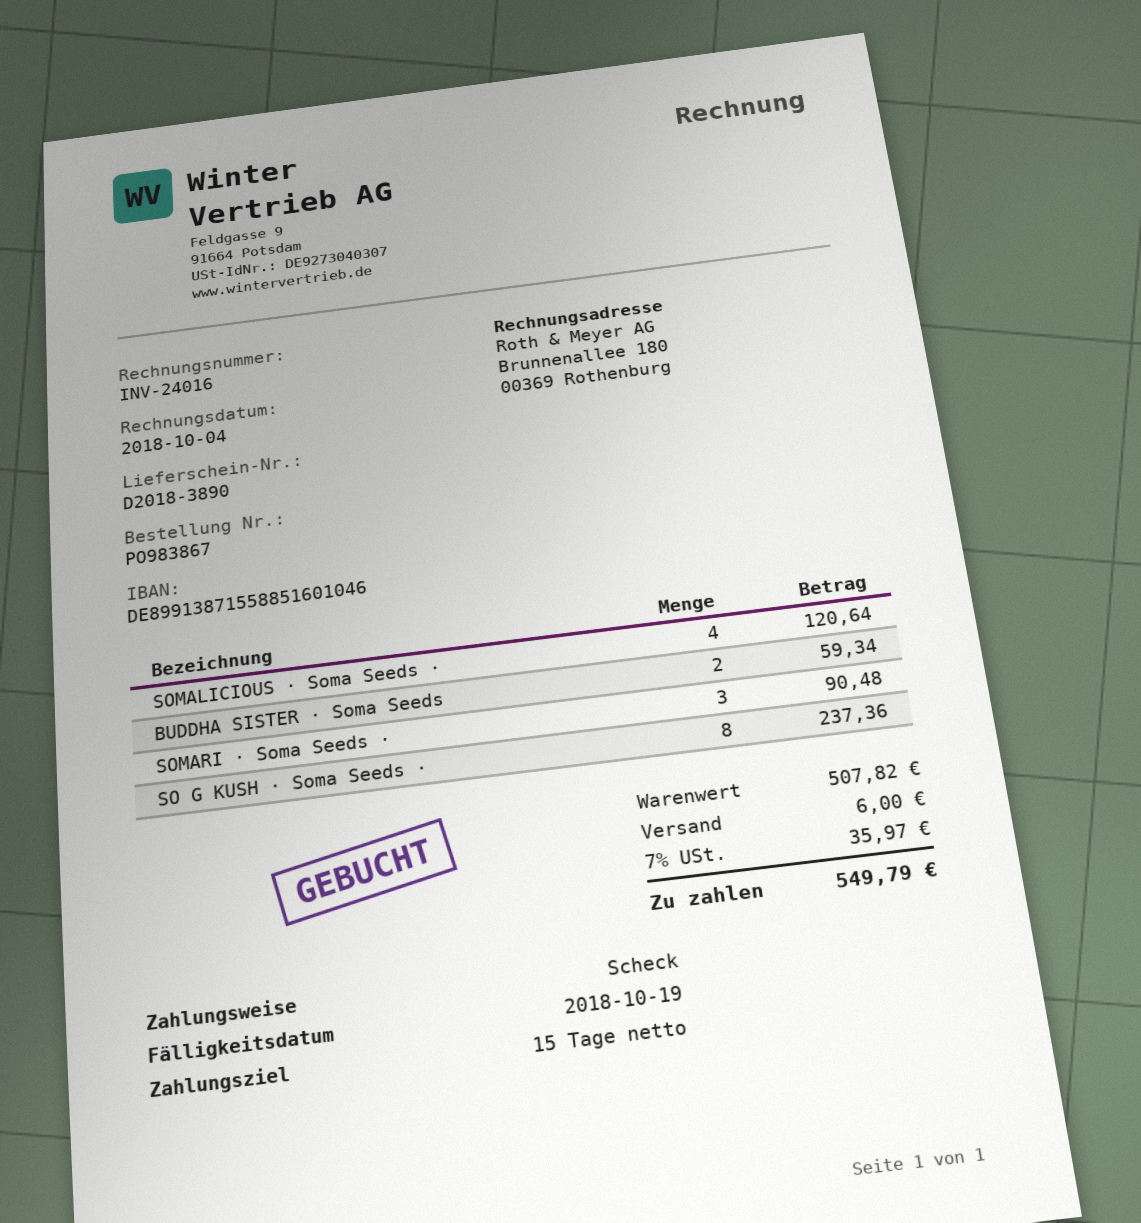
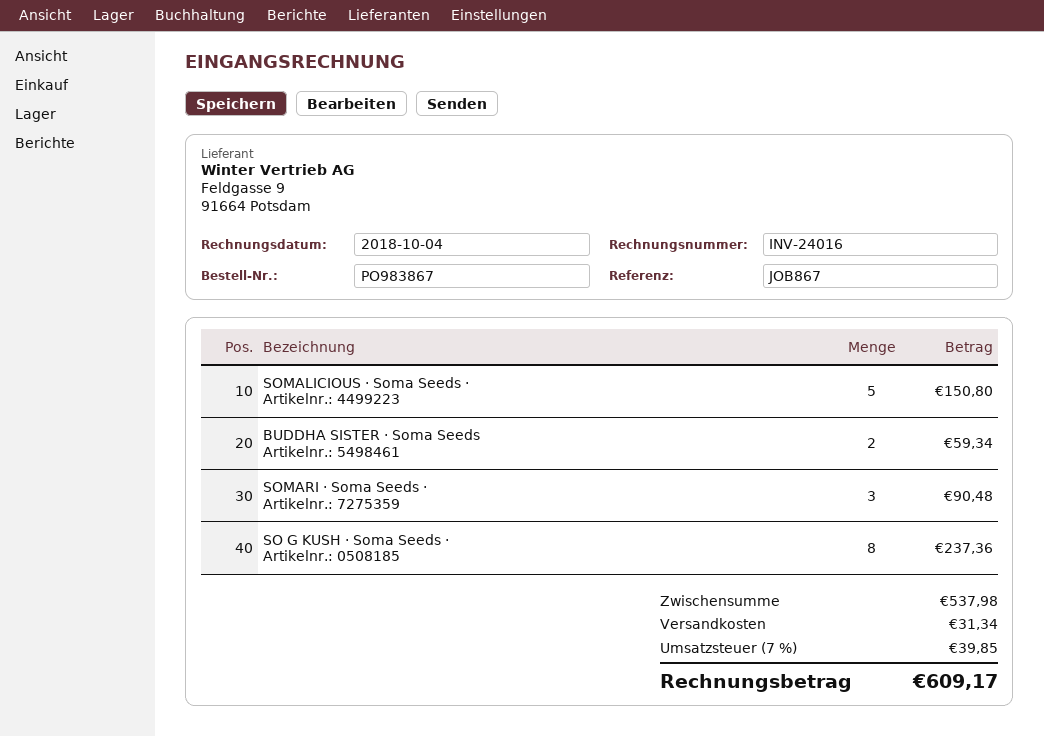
SOMALICIOUS · Soma Seeds ·: 4 for 120.64 -> 5 for 150.80
subtotal: 507.82 -> 537.98
shipping: 6.00 -> 31.34
tax: 7% = 35.97 -> 7% = 39.85
total: 549.79 -> 609.17

